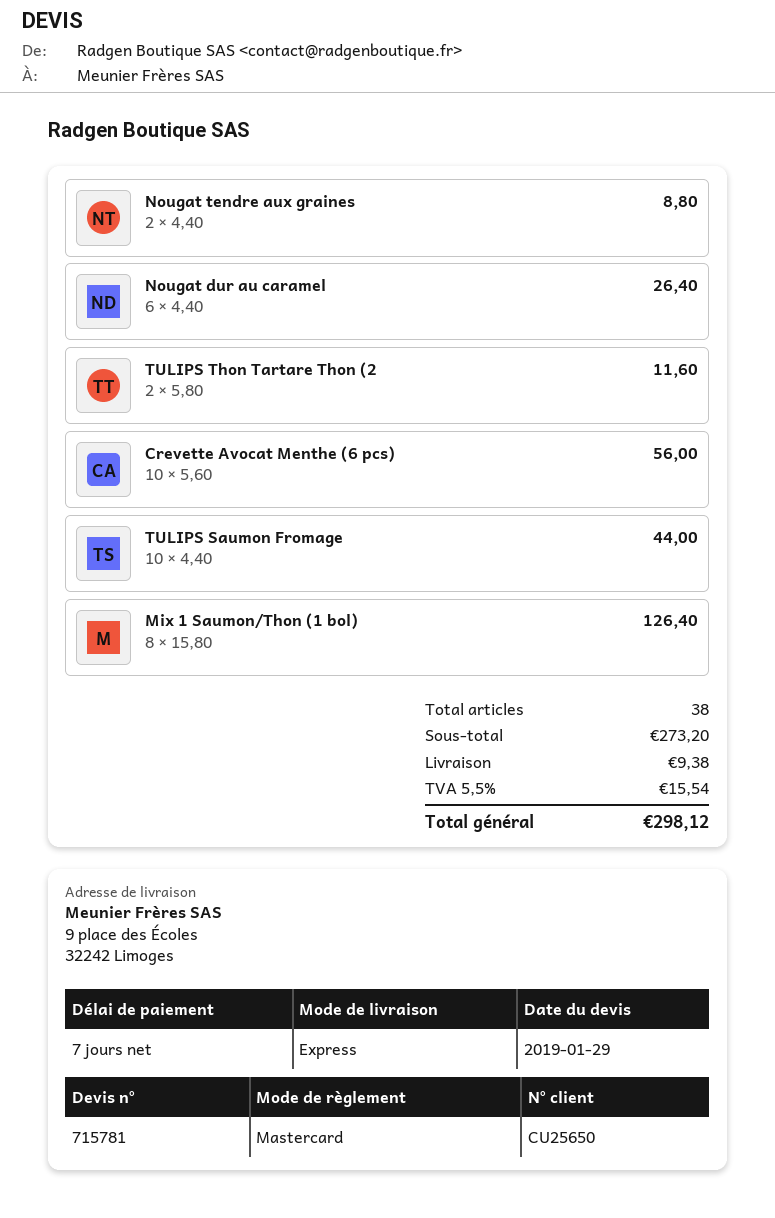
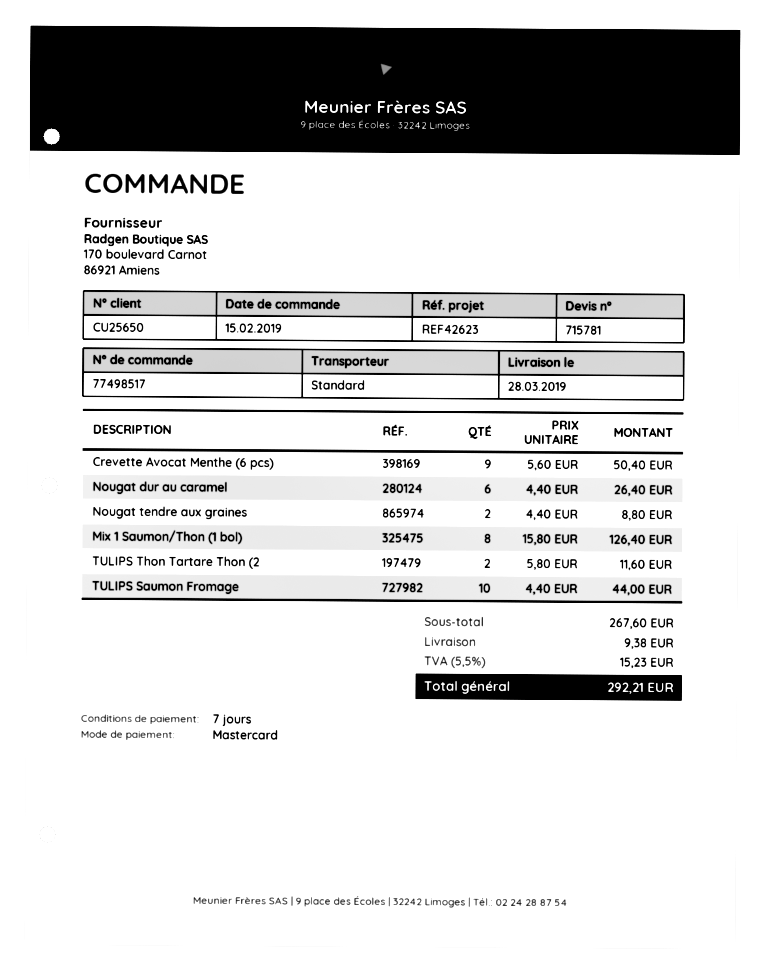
shipping method: express -> standard
Crevette Avocat Menthe (6 pcs): 10 x 5.60 = 56.00 -> 9 x 5.60 = 50.40
subtotal: 273.20 -> 267.60
tax: 5.5% = 15.54 -> 5.5% = 15.23
total: 298.12 -> 292.21

